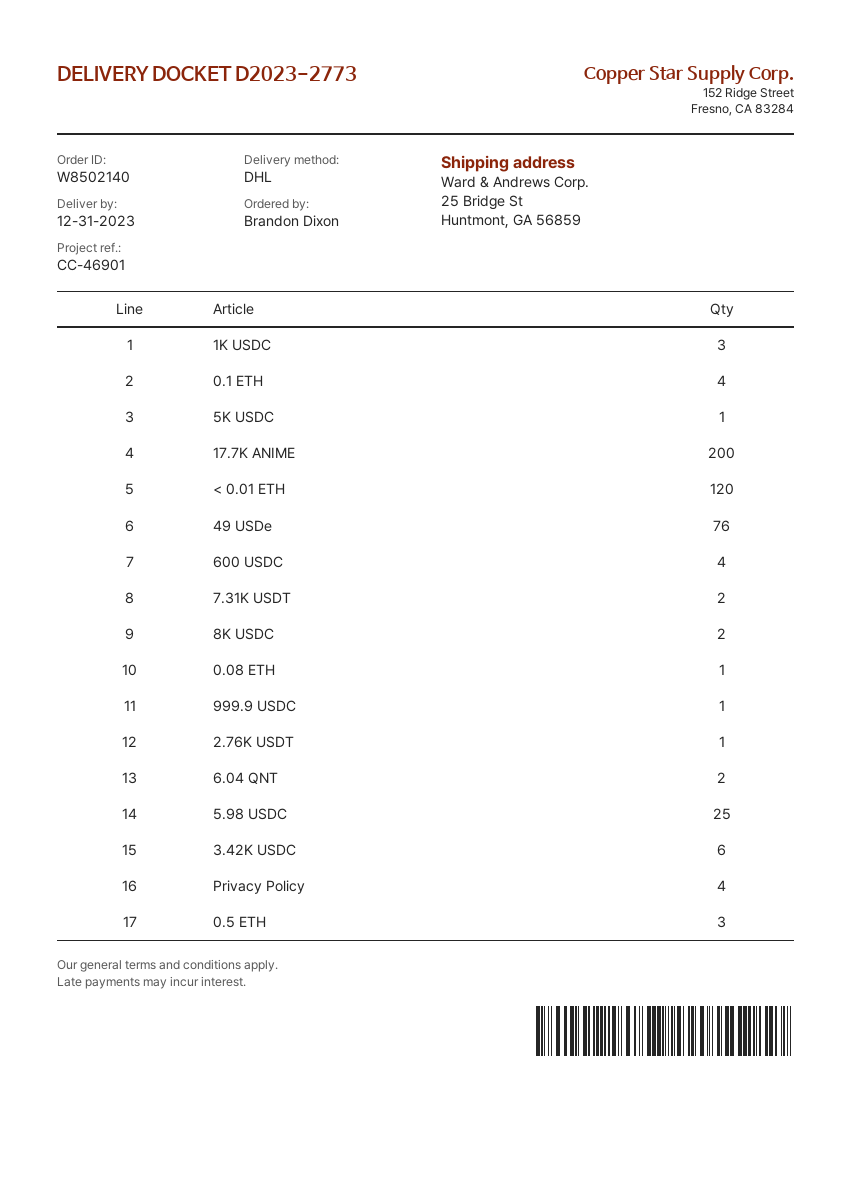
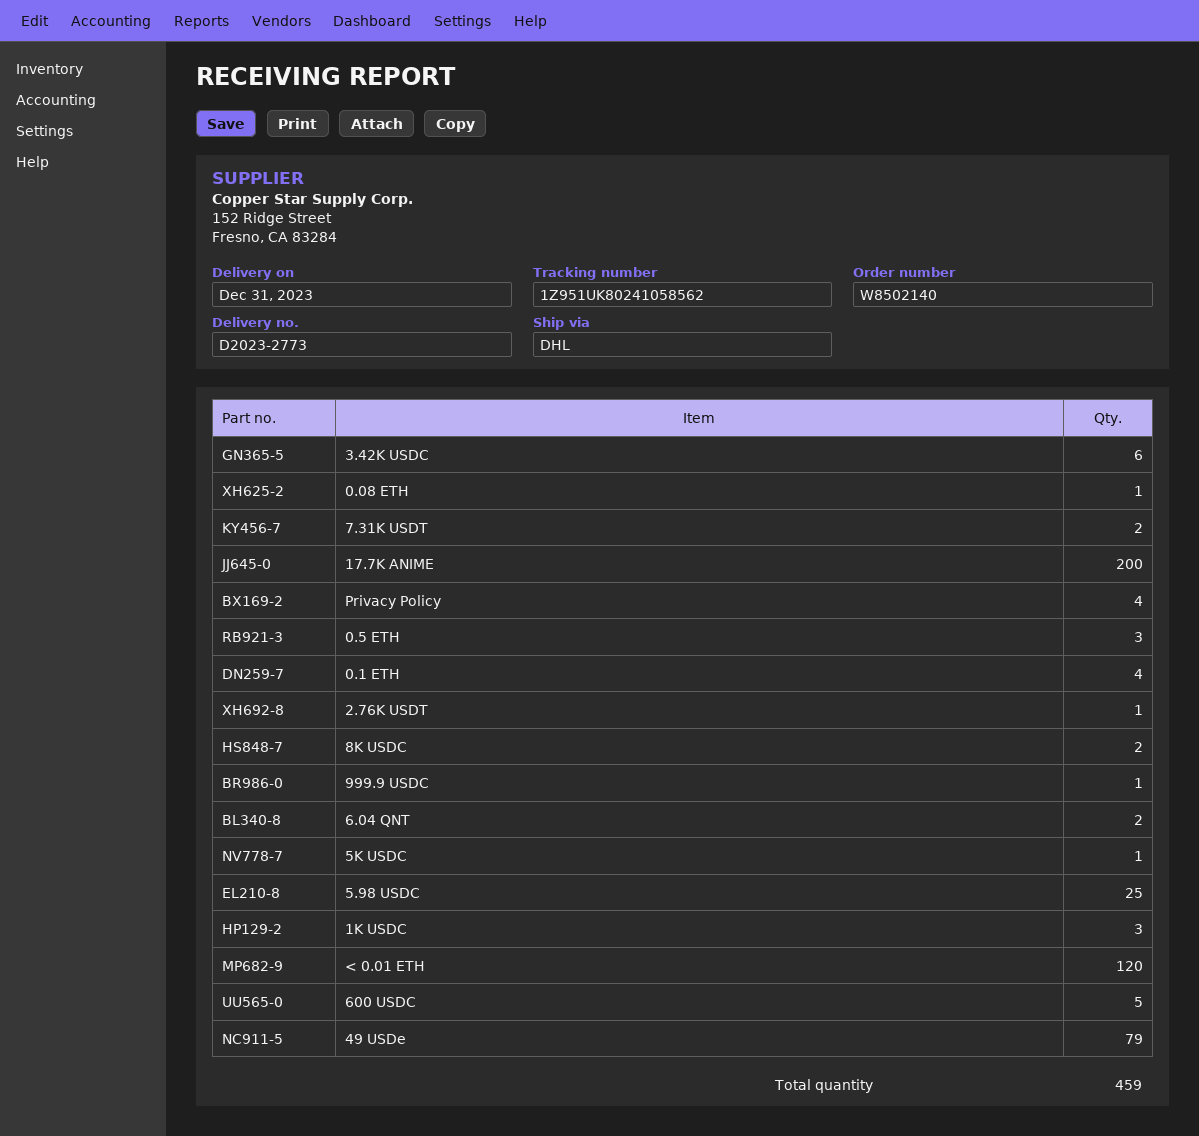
49 USDe: 76 -> 79
600 USDC: 4 -> 5

